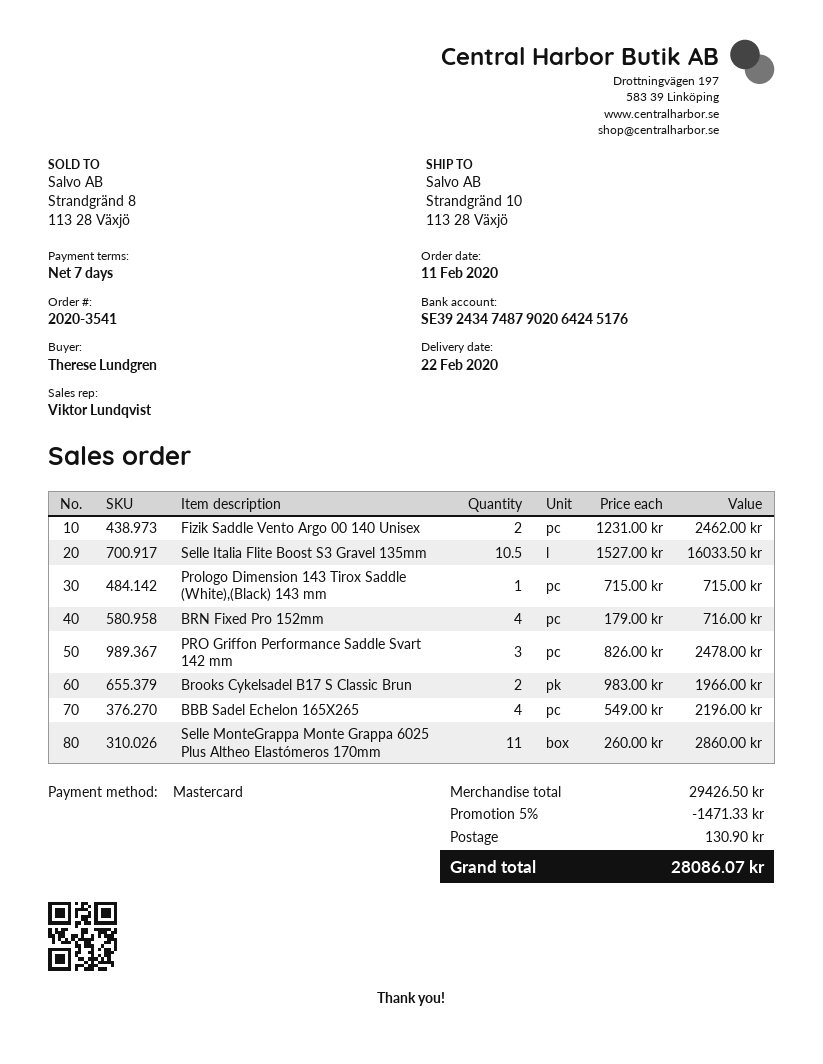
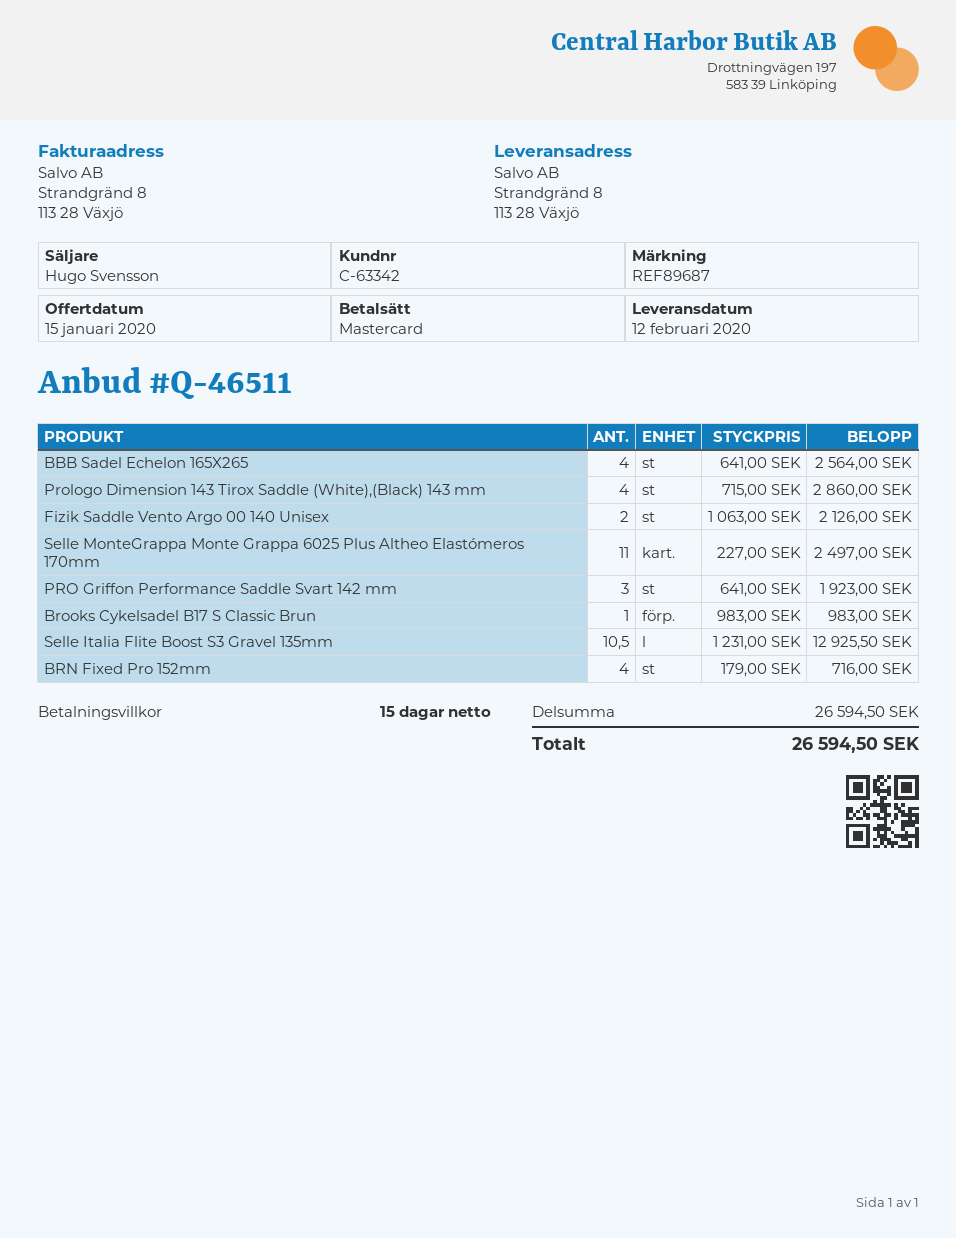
delivery date: 2020-02-22 -> 2020-02-12
payment terms: 7 days -> 15 days
sales rep: Viktor Lundqvist -> Hugo Svensson
ship to: Strandgränd 10, 113 28 Växjö -> Strandgränd 8, 113 28 Växjö
Fizik Saddle Vento Argo 00 140 Unisex: 2 x 1231.00 = 2462.00 -> 2 x 1063.00 = 2126.00
Selle Italia Flite Boost S3 Gravel 135mm: 10.5 x 1527.00 = 16033.50 -> 10.5 x 1231.00 = 12925.50
Prologo Dimension 143 Tirox Saddle (White),(Black) 143 mm: 1 x 715.00 = 715.00 -> 4 x 715.00 = 2860.00
PRO Griffon Performance Saddle Svart 142 mm: 3 x 826.00 = 2478.00 -> 3 x 641.00 = 1923.00
Brooks Cykelsadel B17 S Classic Brun: 2 x 983.00 = 1966.00 -> 1 x 983.00 = 983.00
BBB Sadel Echelon 165X265: 4 x 549.00 = 2196.00 -> 4 x 641.00 = 2564.00
Selle MonteGrappa Monte Grappa 6025 Plus Altheo Elastómeros 170mm: 11 x 260.00 = 2860.00 -> 11 x 227.00 = 2497.00
subtotal: 29426.50 -> 26594.50
discount: 5% = 1471.33 -> none
shipping: 130.90 -> none
total: 28086.07 -> 26594.50

